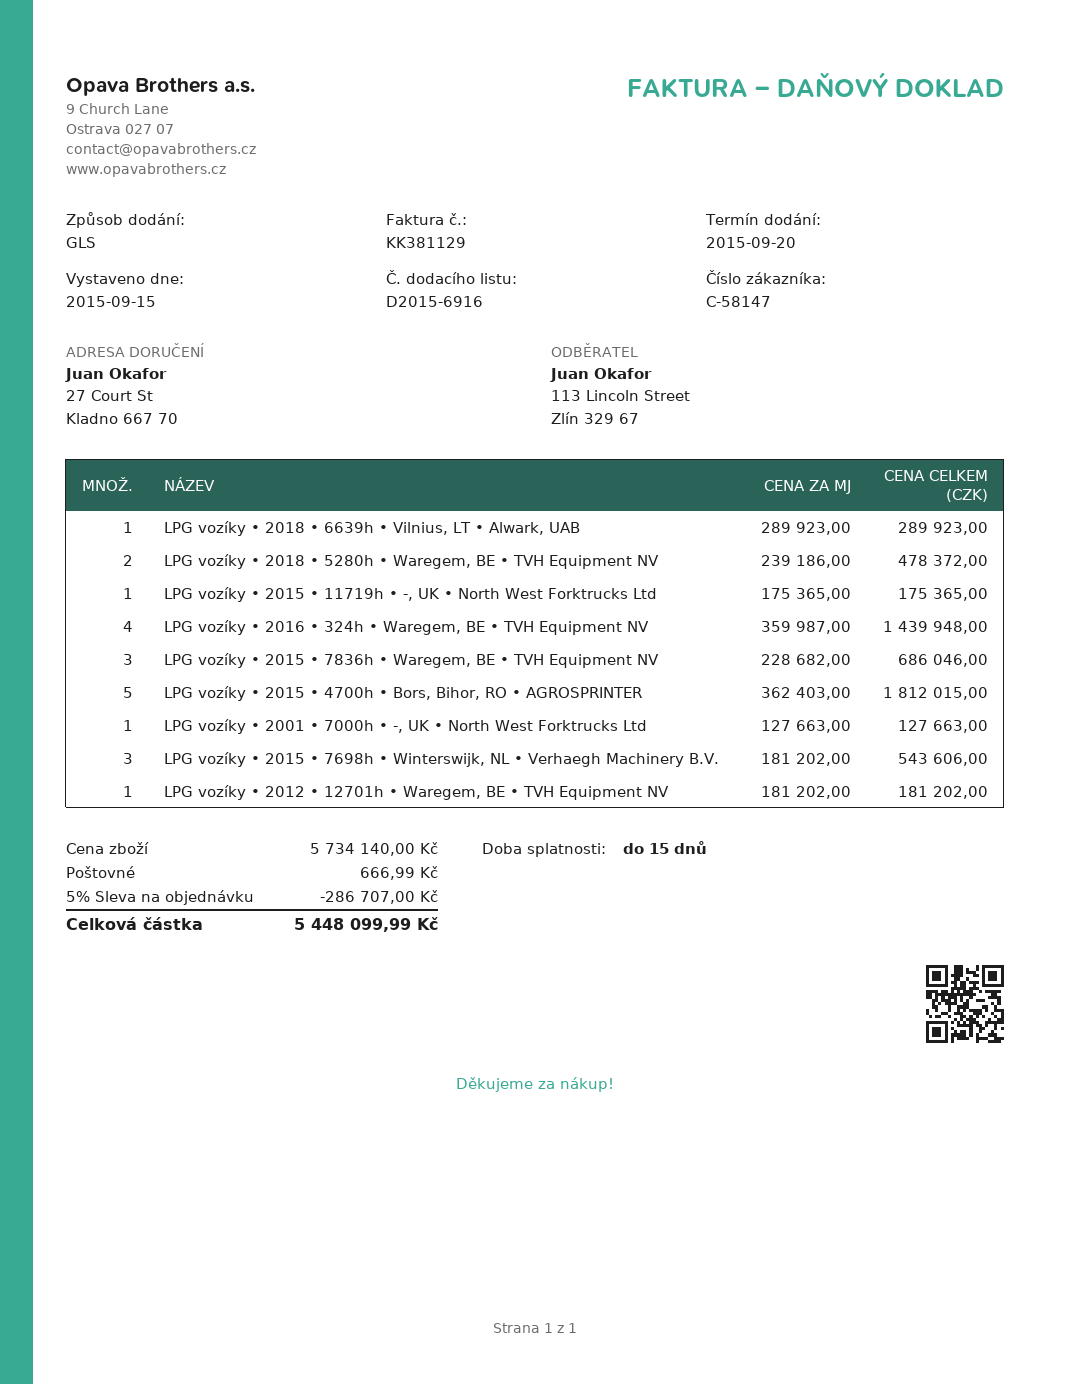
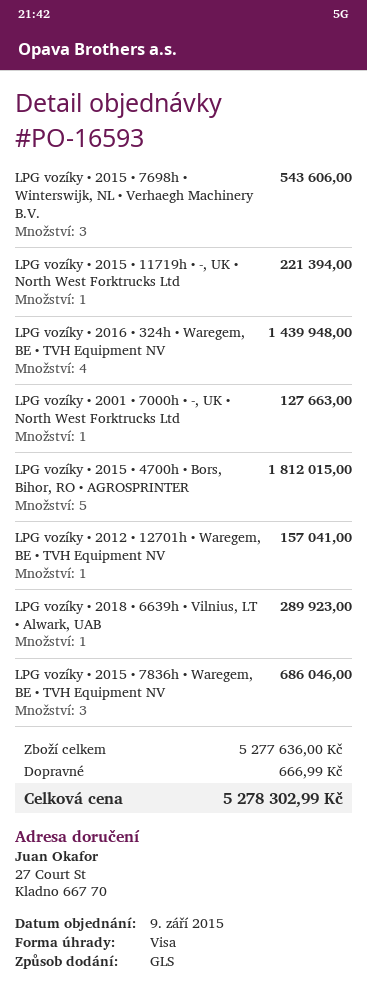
LPG vozíky • 2018 • 5280h • Waregem, BE • TVH Equipment NV: 2 for 478372.00 -> none
LPG vozíky • 2015 • 11719h • -, UK • North West Forktrucks Ltd: 1 for 175365.00 -> 1 for 221394.00
LPG vozíky • 2012 • 12701h • Waregem, BE • TVH Equipment NV: 1 for 181202.00 -> 1 for 157041.00
subtotal: 5734140.00 -> 5277636.00
discount: 5% = 286707.00 -> none
total: 5448099.99 -> 5278302.99

